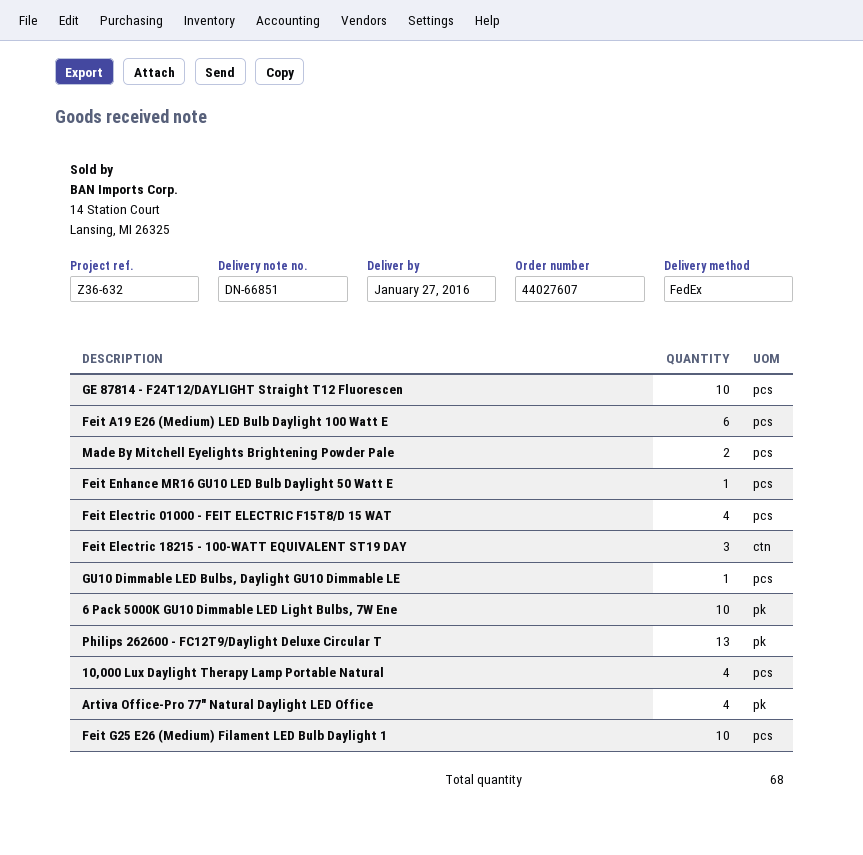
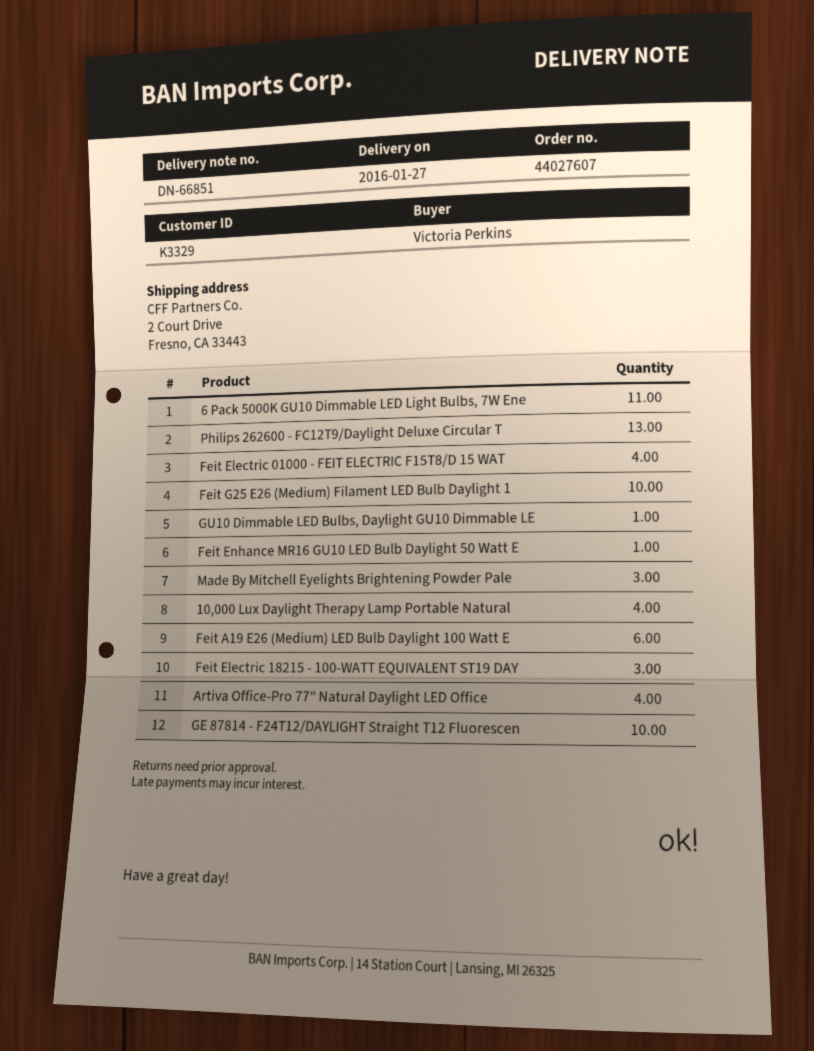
Made By Mitchell Eyelights Brightening Powder Pale: 2 -> 3
6 Pack 5000K GU10 Dimmable LED Light Bulbs, 7W Ene: 10 -> 11

